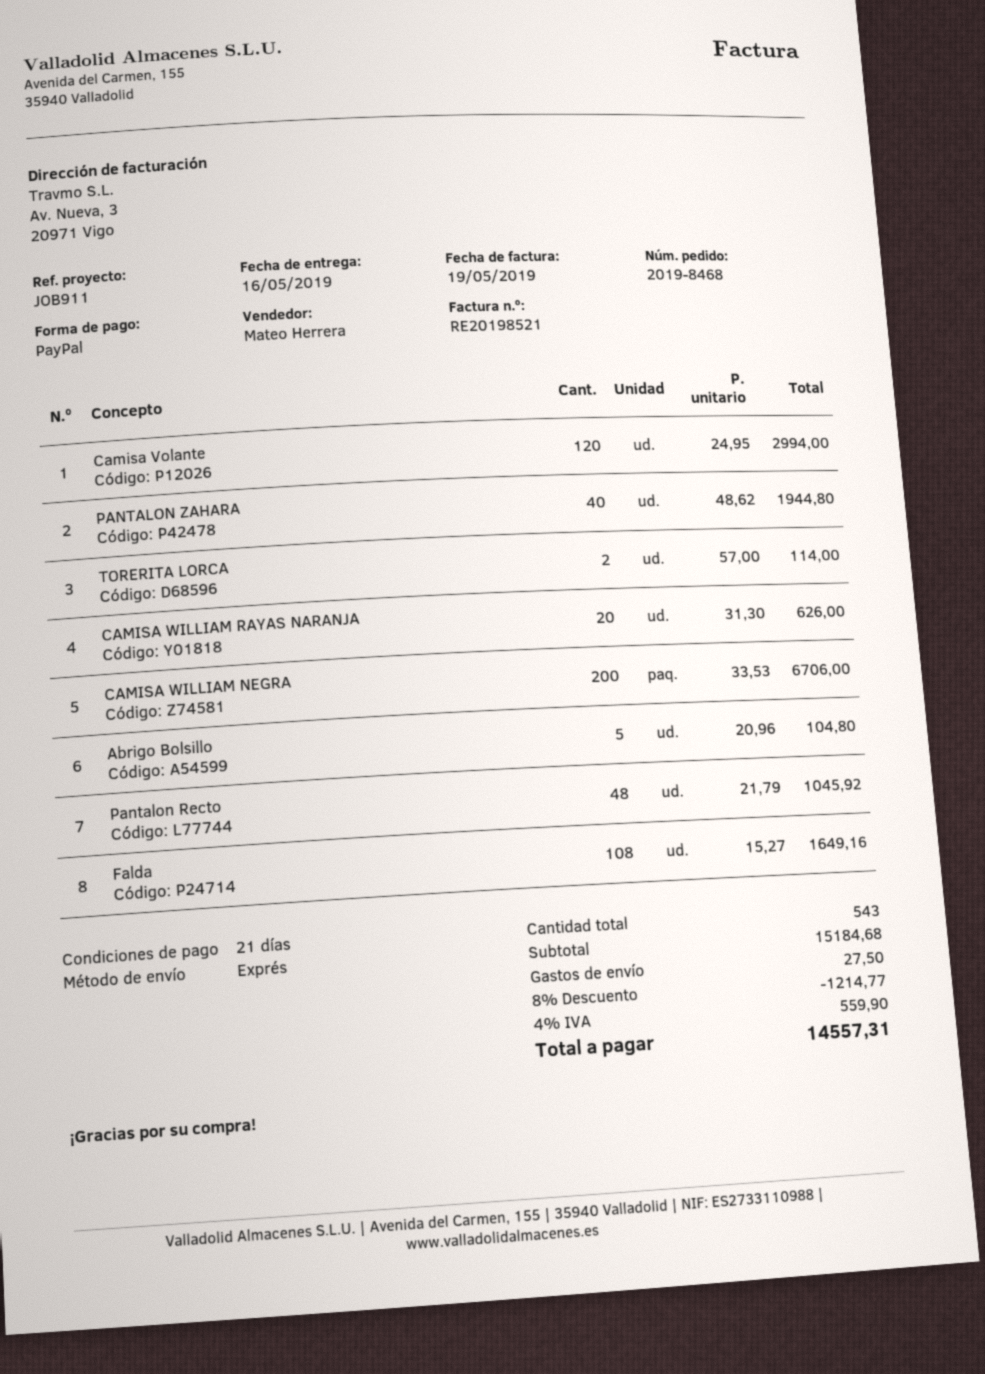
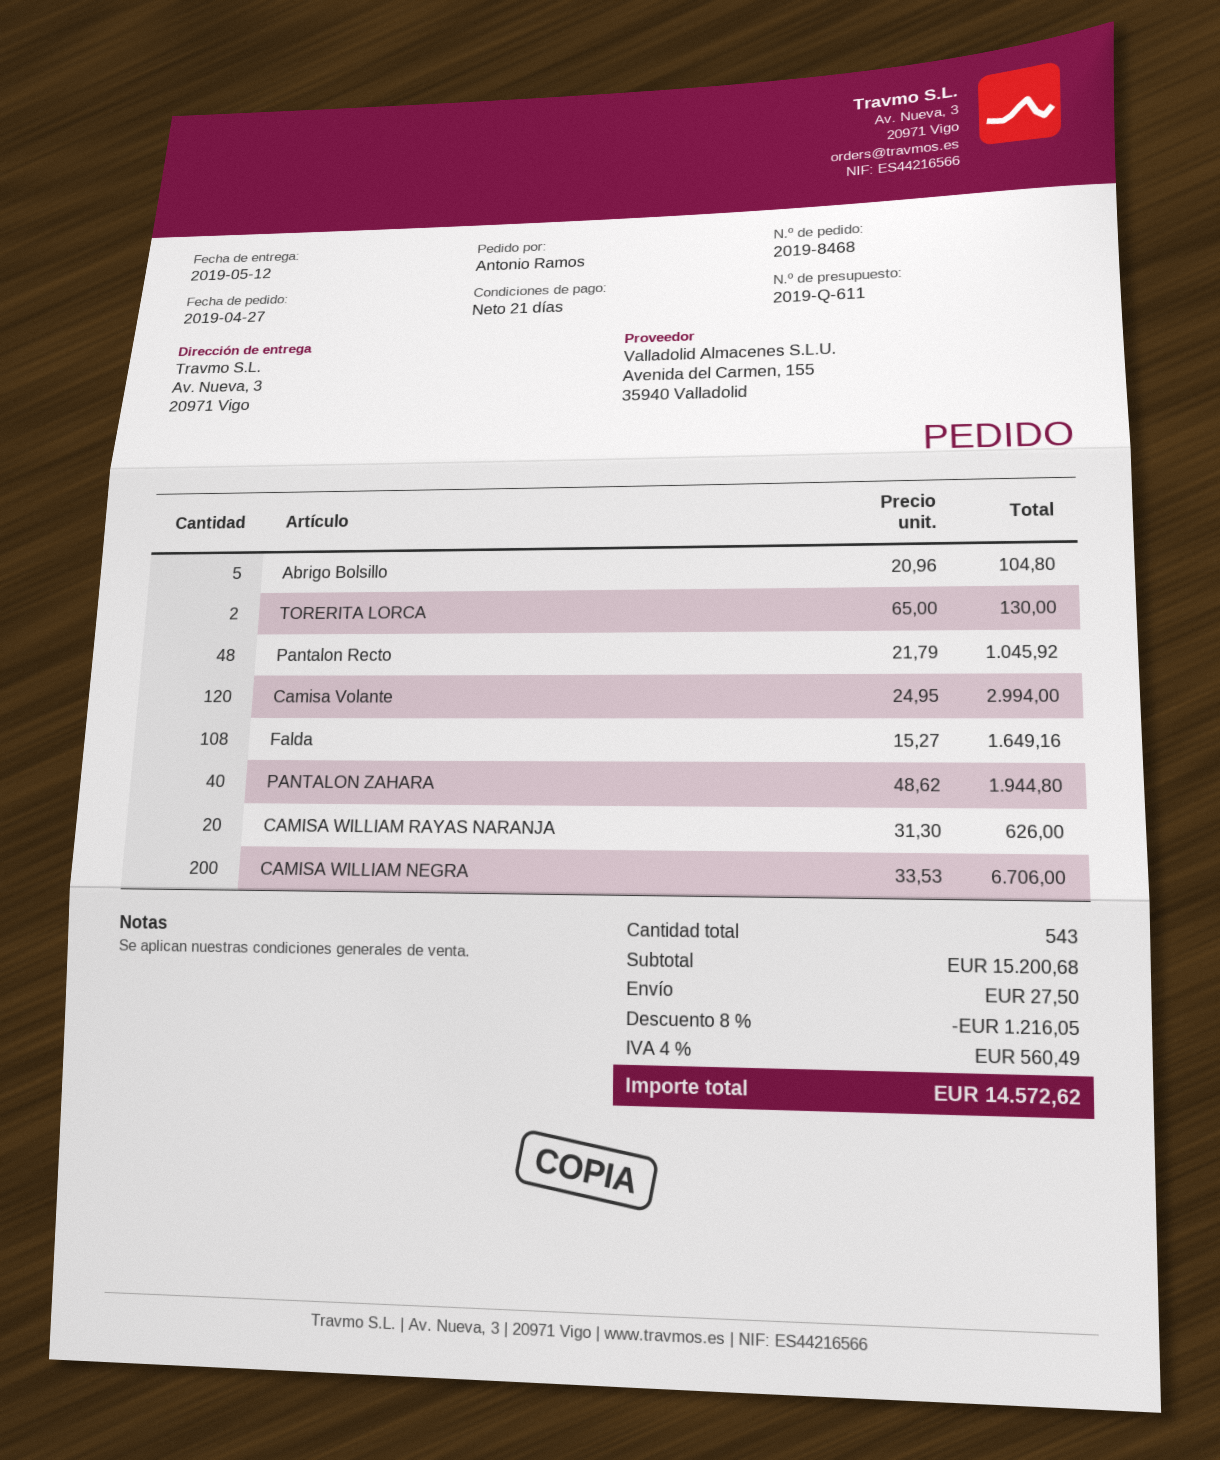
delivery date: 2019-05-16 -> 2019-05-12
TORERITA LORCA: 2 x 57.00 = 114.00 -> 2 x 65.00 = 130.00
subtotal: 15184.68 -> 15200.68
discount: 8% = 1214.77 -> 8% = 1216.05
tax: 4% = 559.90 -> 4% = 560.49
total: 14557.31 -> 14572.62

